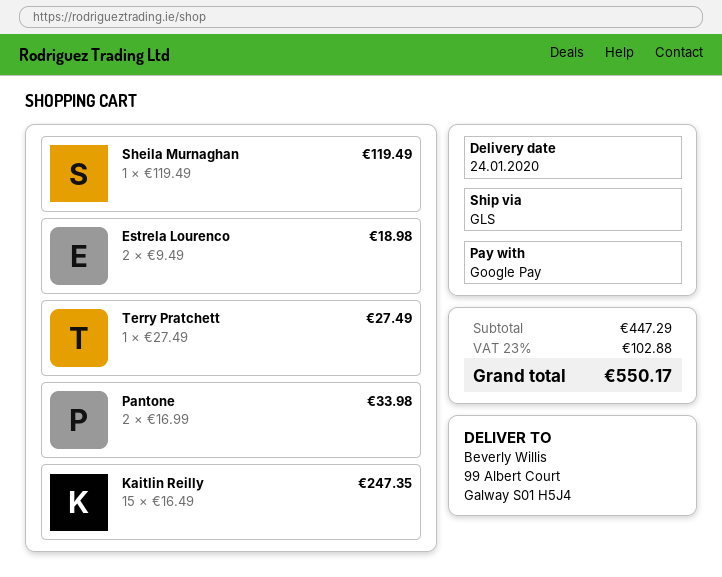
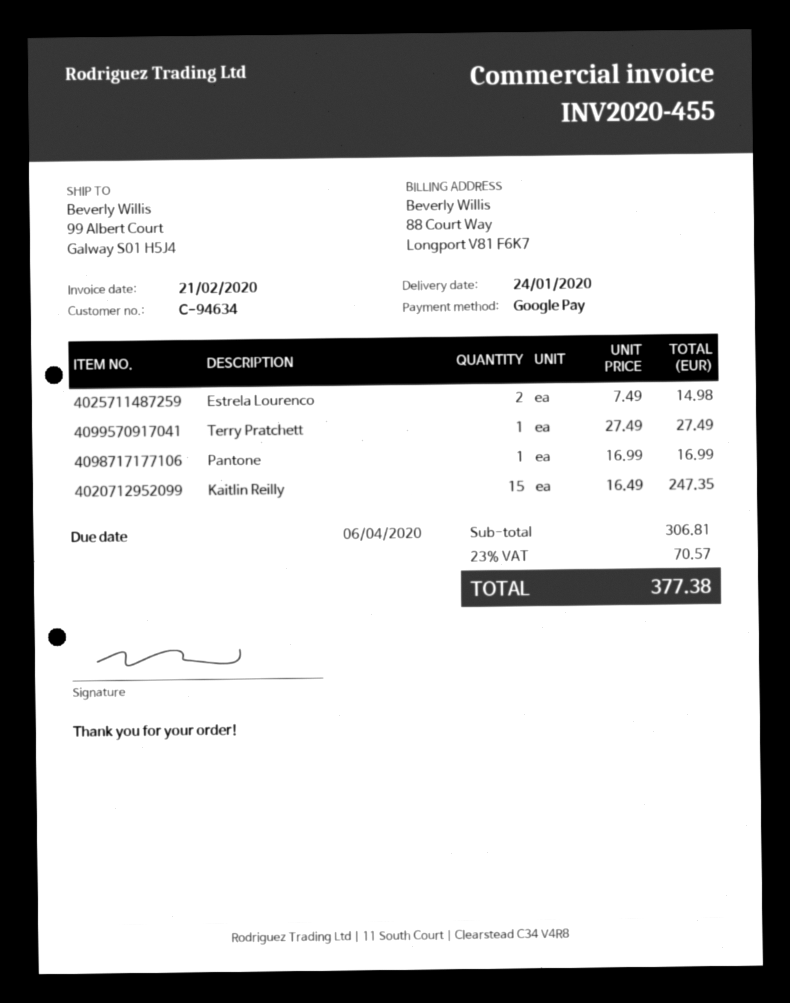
Sheila Murnaghan: 1 x 119.49 = 119.49 -> none
Estrela Lourenco: 2 x 9.49 = 18.98 -> 2 x 7.49 = 14.98
Pantone: 2 x 16.99 = 33.98 -> 1 x 16.99 = 16.99
subtotal: 447.29 -> 306.81
tax: 23% = 102.88 -> 23% = 70.57
total: 550.17 -> 377.38

